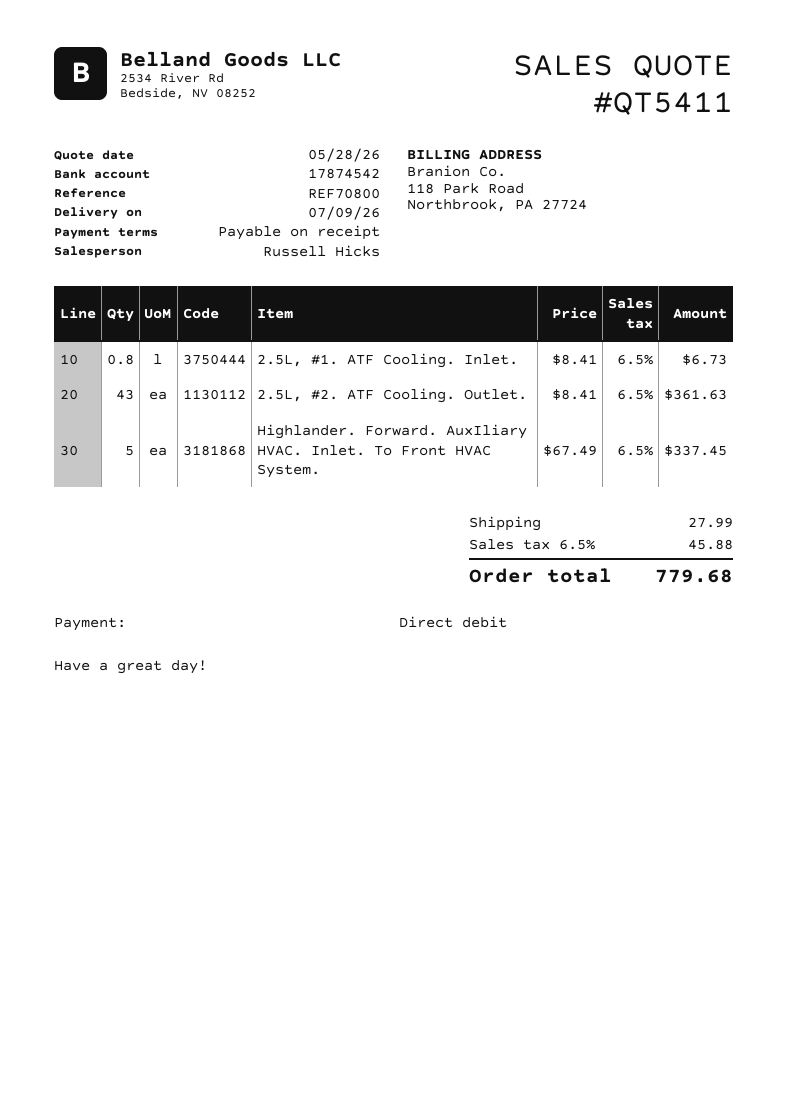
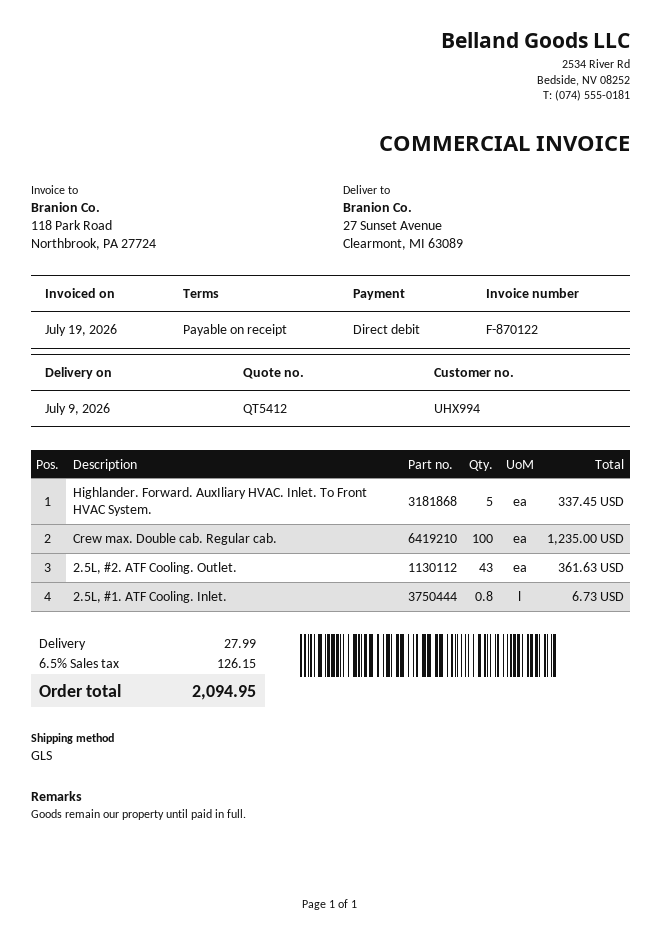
quote number: QT5411 -> QT5412
Crew max. Double cab. Regular cab.: none -> 100 for 1235.00
tax: 6.5% = 45.88 -> 6.5% = 126.15
total: 779.68 -> 2094.95

